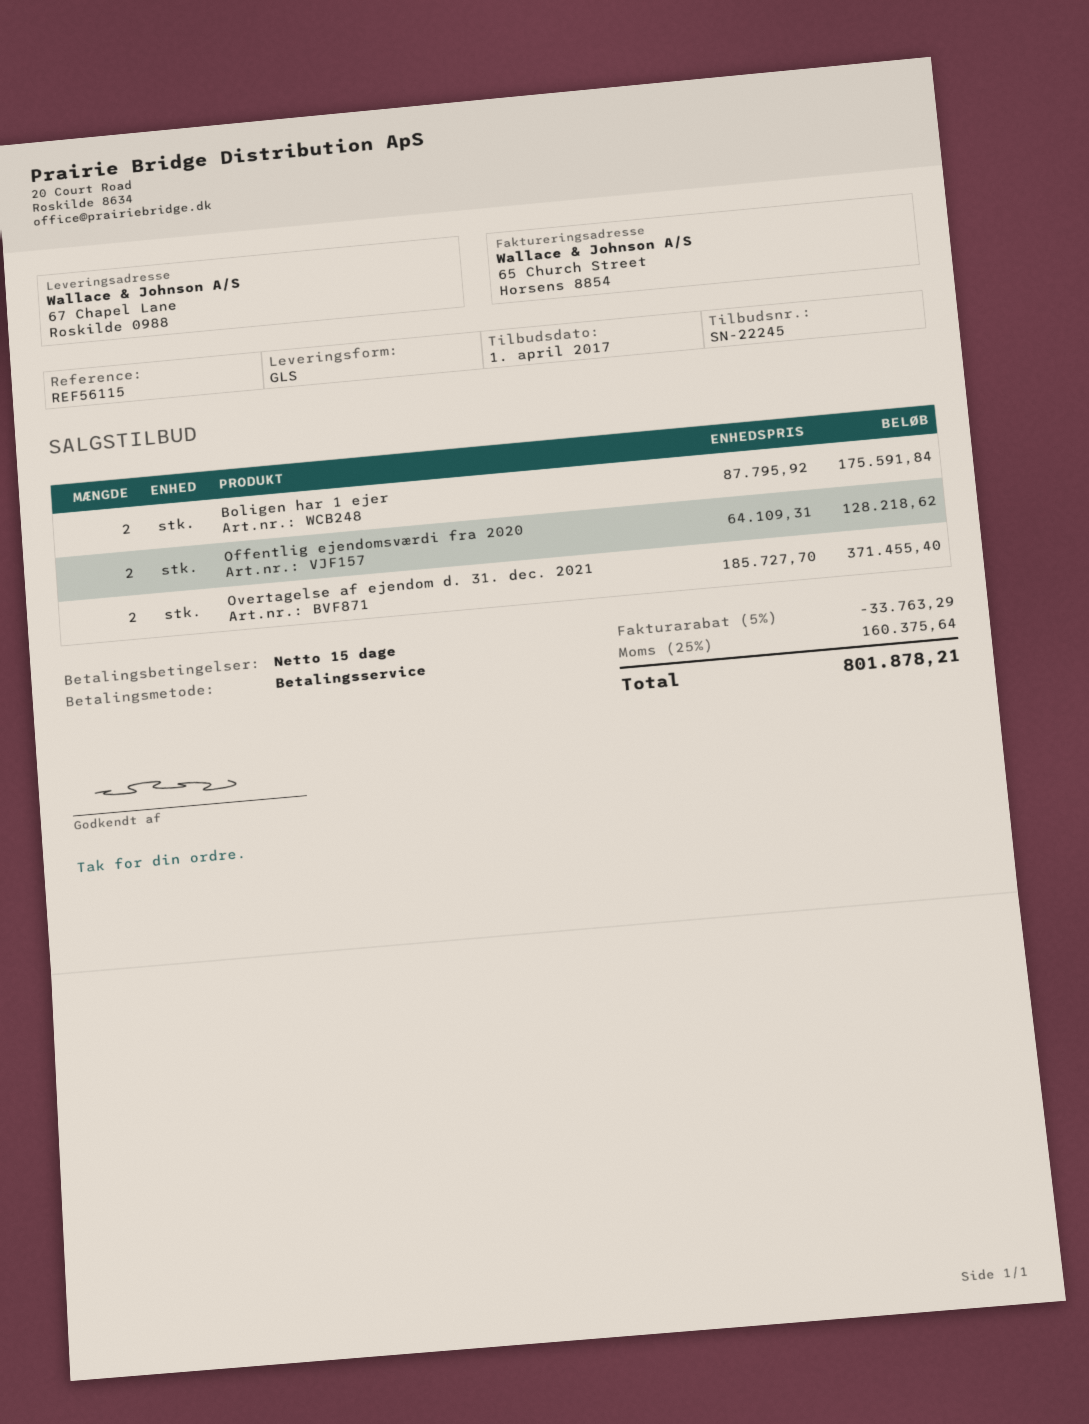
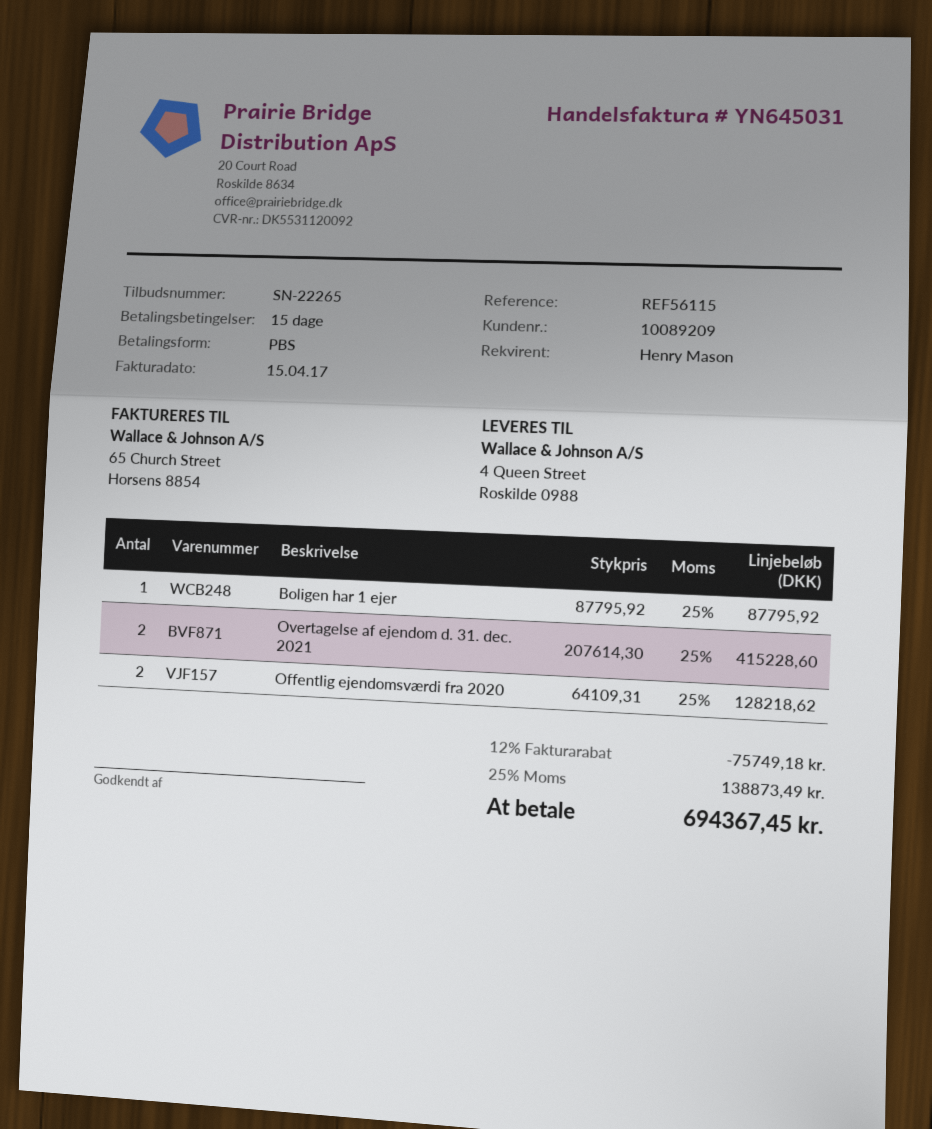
quote number: SN-22245 -> SN-22265
ship to: 67 Chapel Lane, Roskilde 0988 -> 4 Queen Street, Roskilde 0988
Boligen har 1 ejer: 2 x 87795.92 = 175591.84 -> 1 x 87795.92 = 87795.92
Overtagelse af ejendom d. 31. dec. 2021: 2 x 185727.70 = 371455.40 -> 2 x 207614.30 = 415228.60
discount: 5% = 33763.29 -> 12% = 75749.18
tax: 25% = 160375.64 -> 25% = 138873.49
total: 801878.21 -> 694367.45

